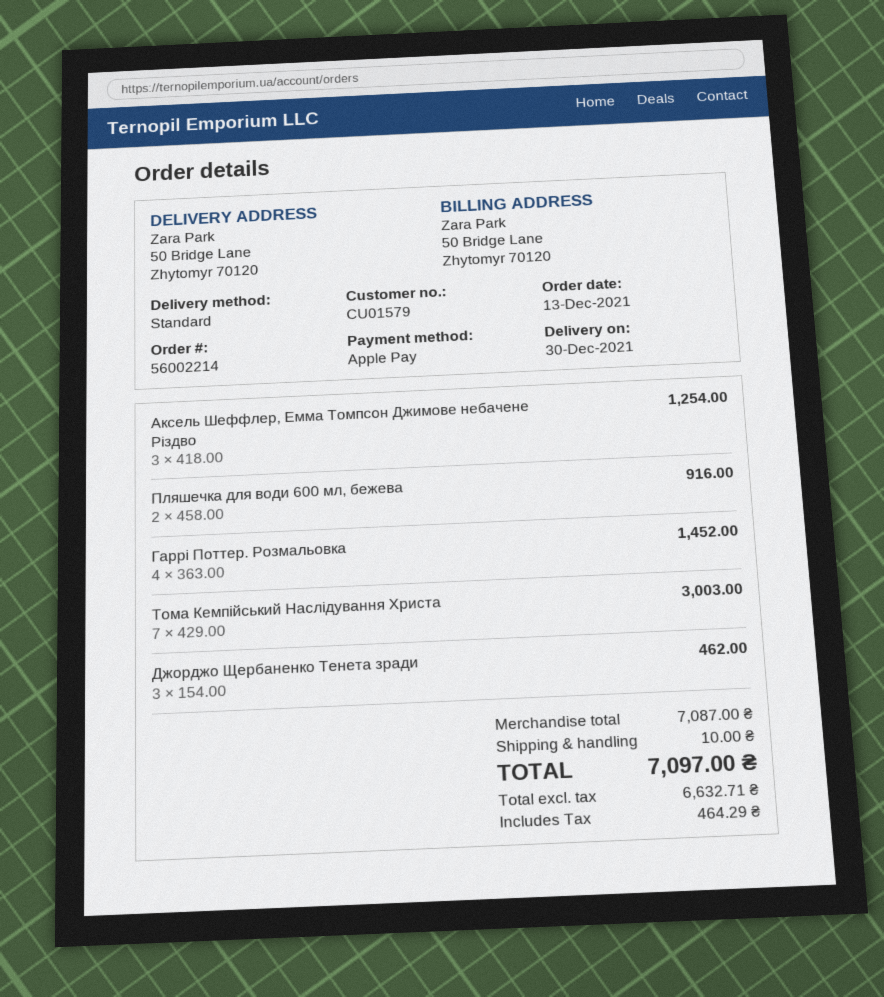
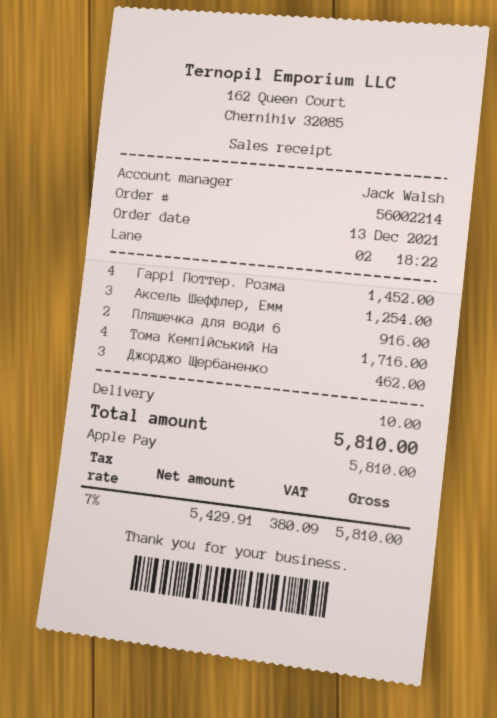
Тома Кемпійський Наслідування Христа: 7 for 3003.00 -> 4 for 1716.00
net: 6632.71 -> 5429.91
tax: 464.29 -> 380.09
total: 7097.00 -> 5810.00

